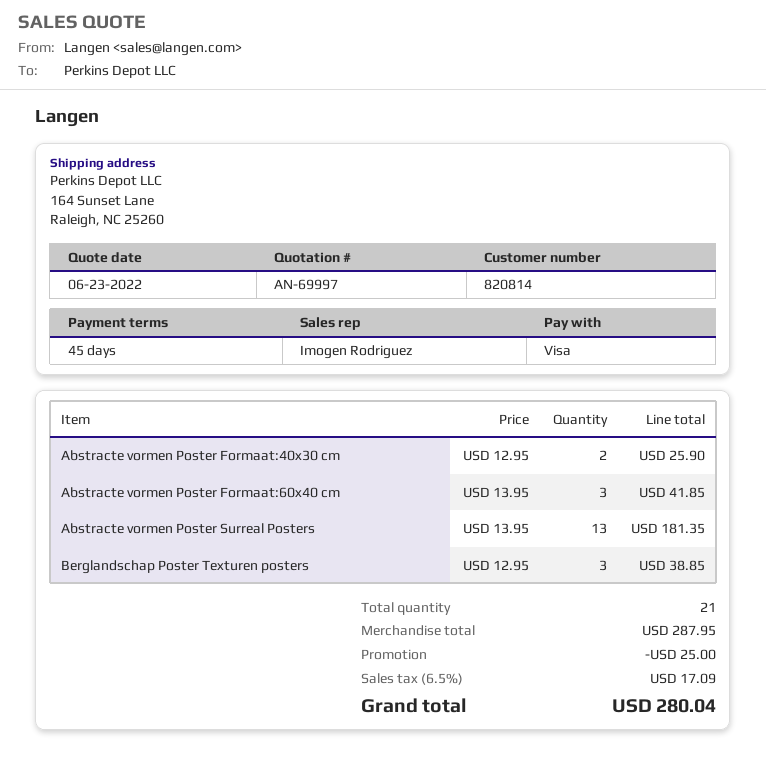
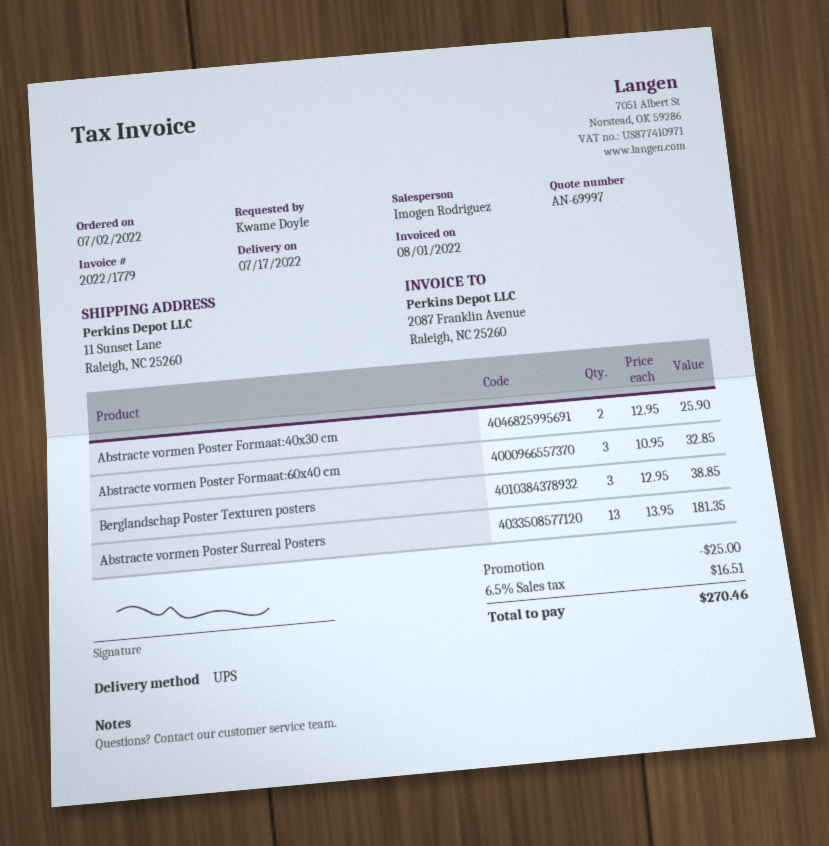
ship to: 164 Sunset Lane, Raleigh, NC 25260 -> 11 Sunset Lane, Raleigh, NC 25260
Abstracte vormen Poster Formaat:60x40 cm: 3 x 13.95 = 41.85 -> 3 x 10.95 = 32.85
tax: 6.5% = 17.09 -> 6.5% = 16.51
total: 280.04 -> 270.46

